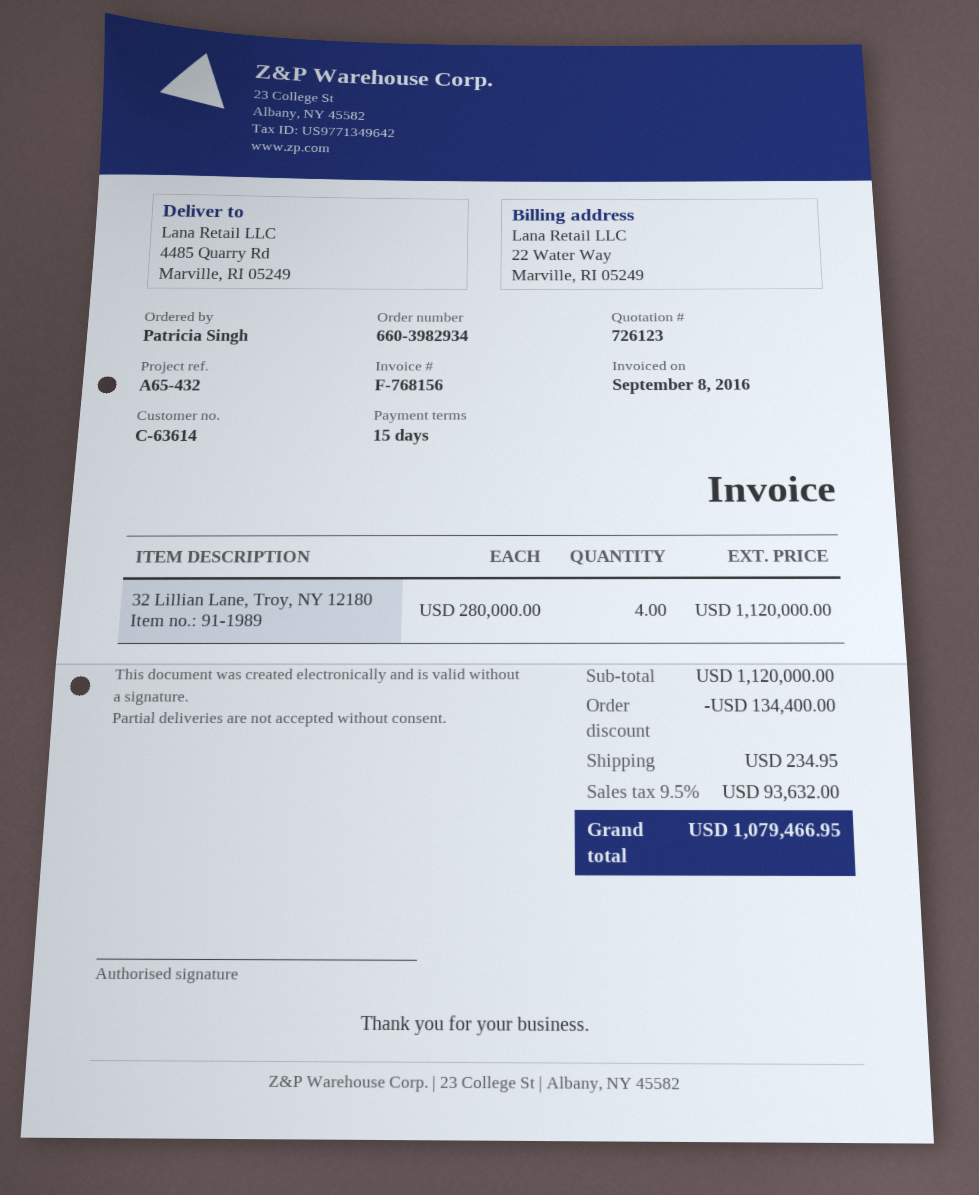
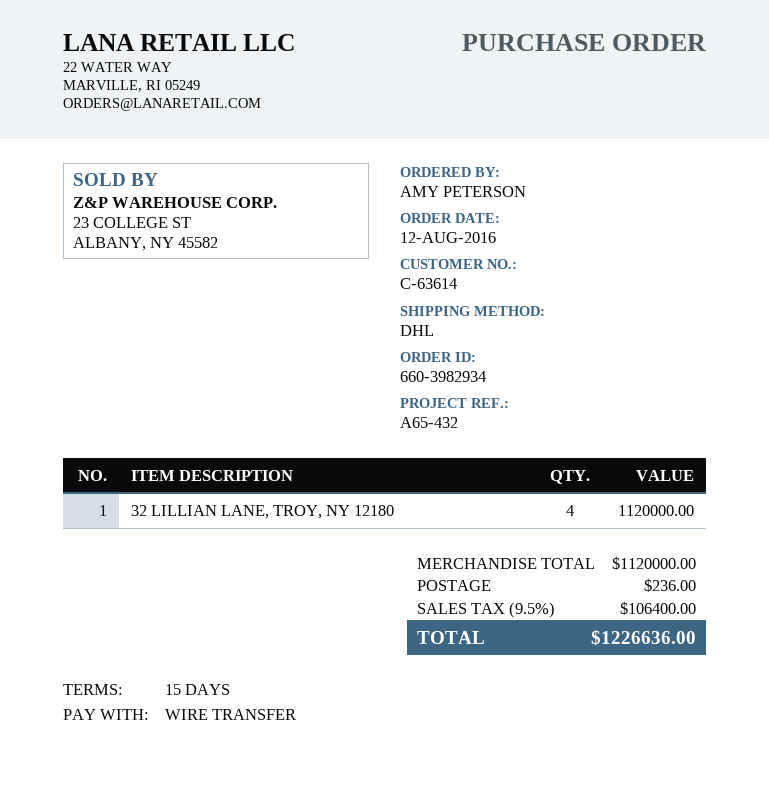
ordered by: Patricia Singh -> AMY PETERSON
discount: 134400.00 -> none
shipping: 234.95 -> 236.00
tax: 9.5% = 93632.00 -> 9.5% = 106400.00
total: 1079466.95 -> 1226636.00

